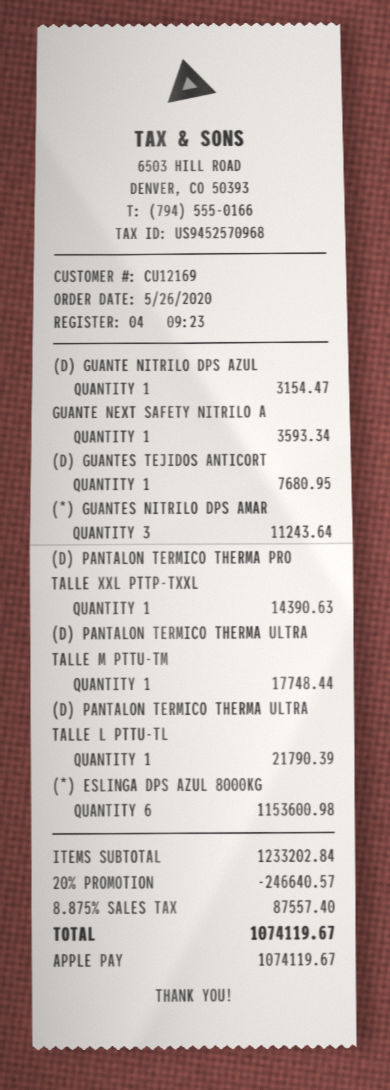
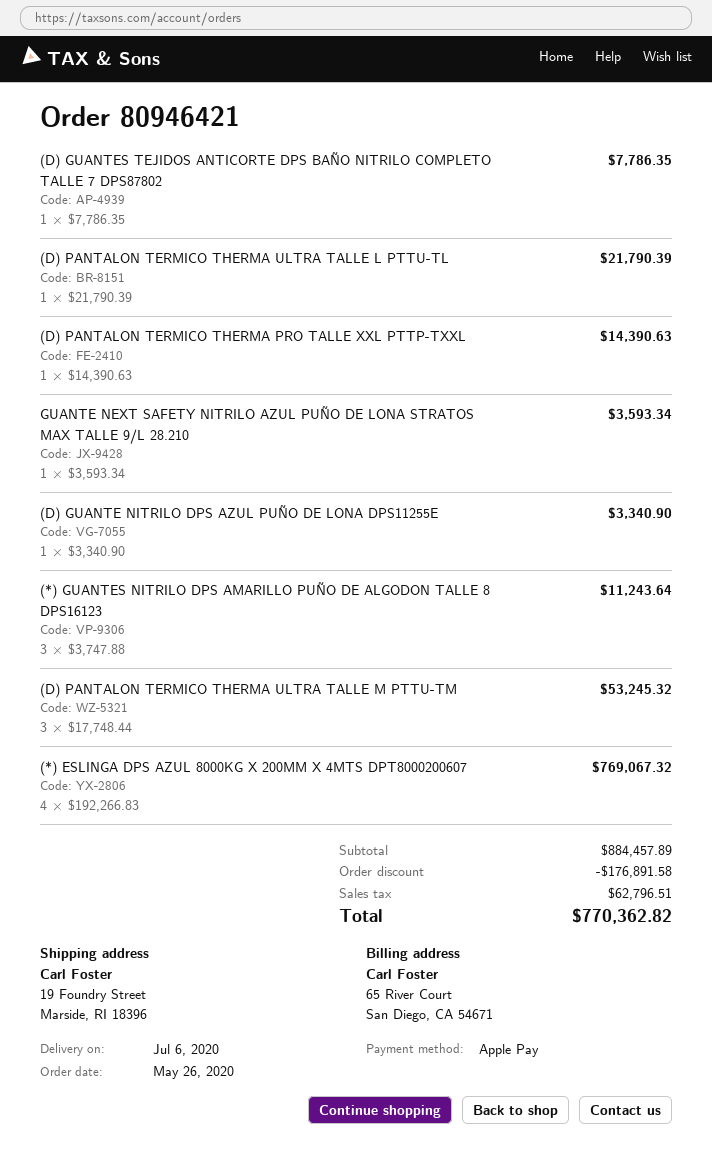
(D) GUANTE NITRILO DPS AZUL: 1 for 3154.47 -> 1 for 3340.90
(D) GUANTES TEJIDOS ANTICORT: 1 for 7680.95 -> 1 for 7786.35
(D) PANTALON TERMICO THERMA ULTRA TALLE M PTTU-TM: 1 for 17748.44 -> 3 for 53245.32
(*) ESLINGA DPS AZUL 8000KG: 6 for 1153600.98 -> 4 for 769067.32
subtotal: 1233202.84 -> 884457.89
discount: 246640.57 -> 176891.58
tax: 87557.40 -> 62796.51
total: 1074119.67 -> 770362.82

